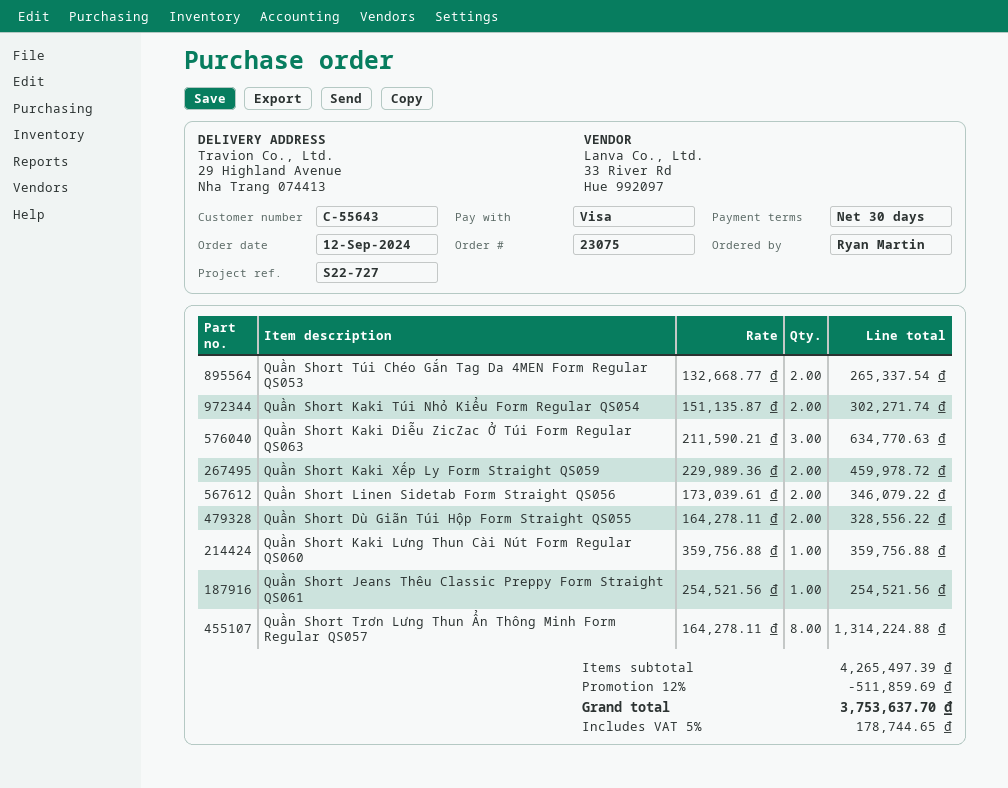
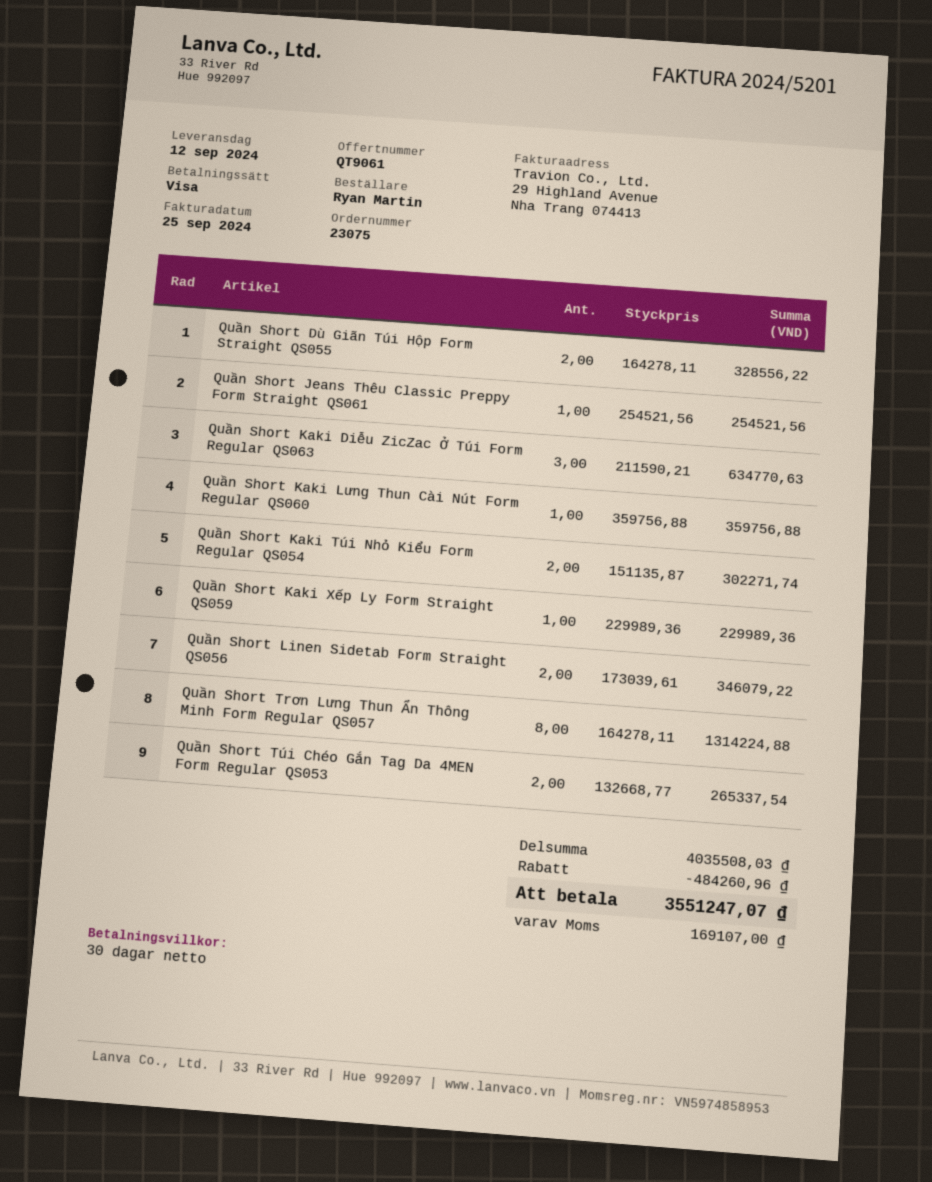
Quần Short Kaki Xếp Ly Form Straight QS059: 2 x 229989.36 = 459978.72 -> 1 x 229989.36 = 229989.36
subtotal: 4265497.39 -> 4035508.03
discount: 511859.69 -> 484260.96
tax: 178744.65 -> 169107.00
total: 3753637.70 -> 3551247.07

